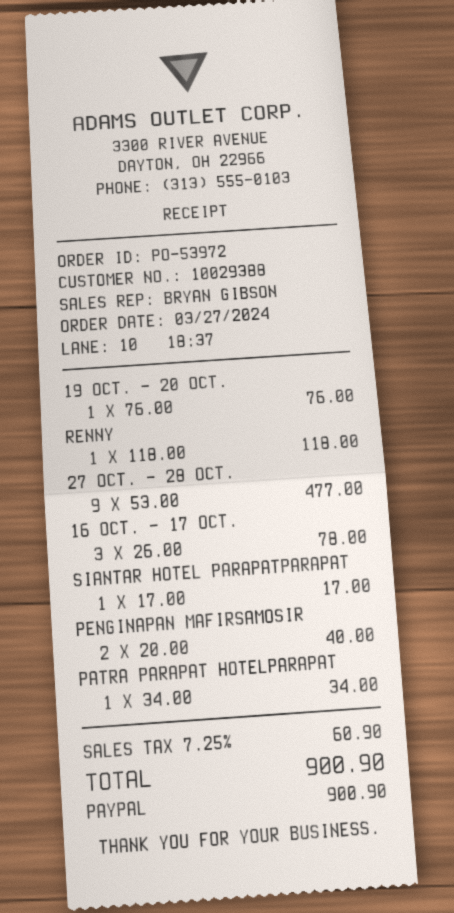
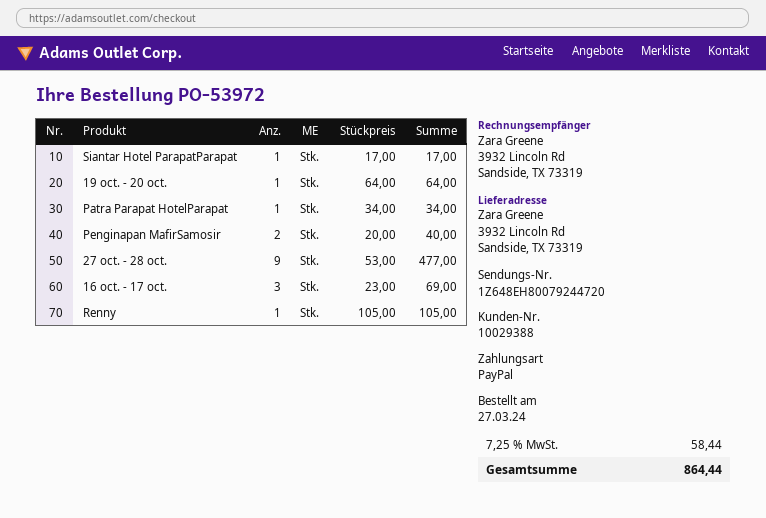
19 OCT. - 20 OCT.: 1 x 76.00 = 76.00 -> 1 x 64.00 = 64.00
RENNY: 1 x 118.00 = 118.00 -> 1 x 105.00 = 105.00
16 OCT. - 17 OCT.: 3 x 26.00 = 78.00 -> 3 x 23.00 = 69.00
tax: 7.25% = 60.90 -> 7.25% = 58.44
total: 900.90 -> 864.44

